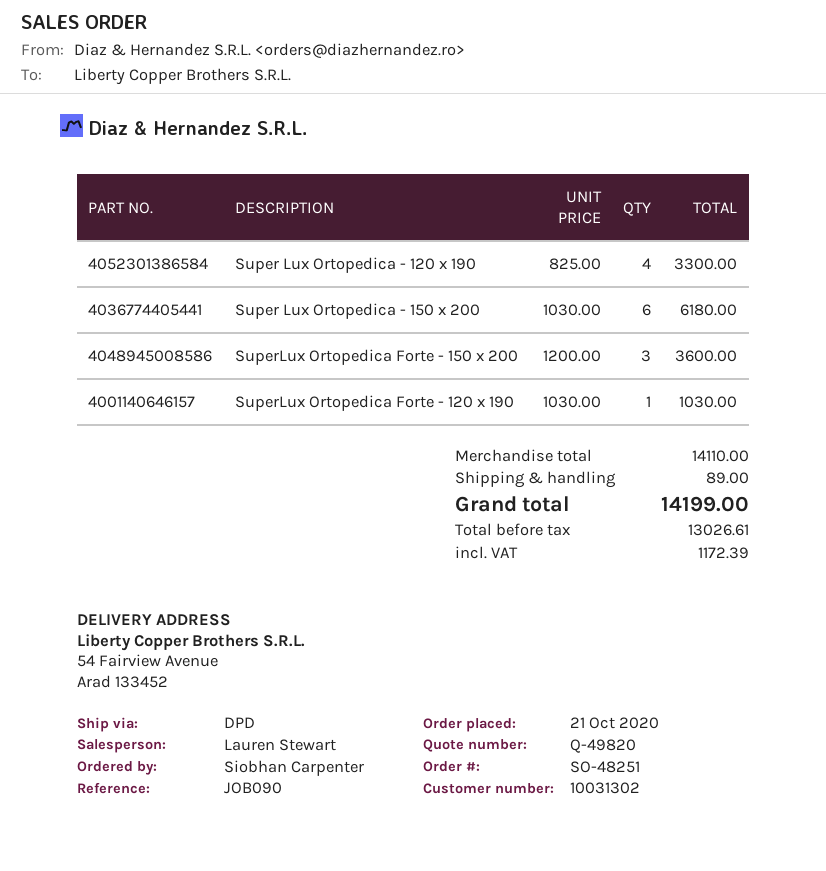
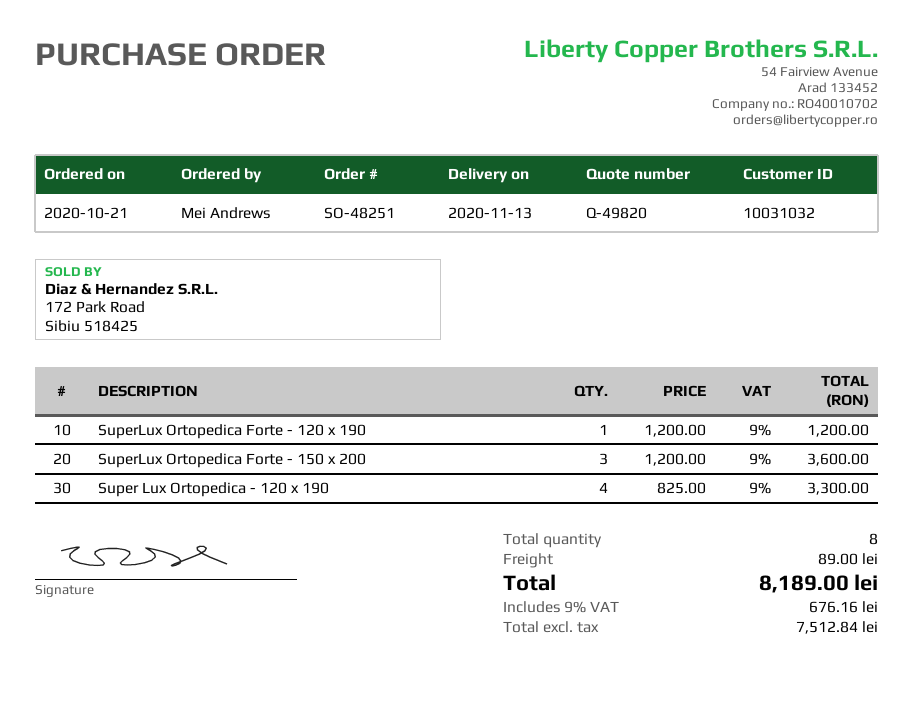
customer number: 10031302 -> 10031032
ordered by: Siobhan Carpenter -> Mei Andrews
Super Lux Ortopedica - 150 x 200: 6 x 1030.00 = 6180.00 -> none
SuperLux Ortopedica Forte - 120 x 190: 1 x 1030.00 = 1030.00 -> 1 x 1200.00 = 1200.00
net: 13026.61 -> 7512.84
tax: 1172.39 -> 676.16
total: 14199.00 -> 8189.00

